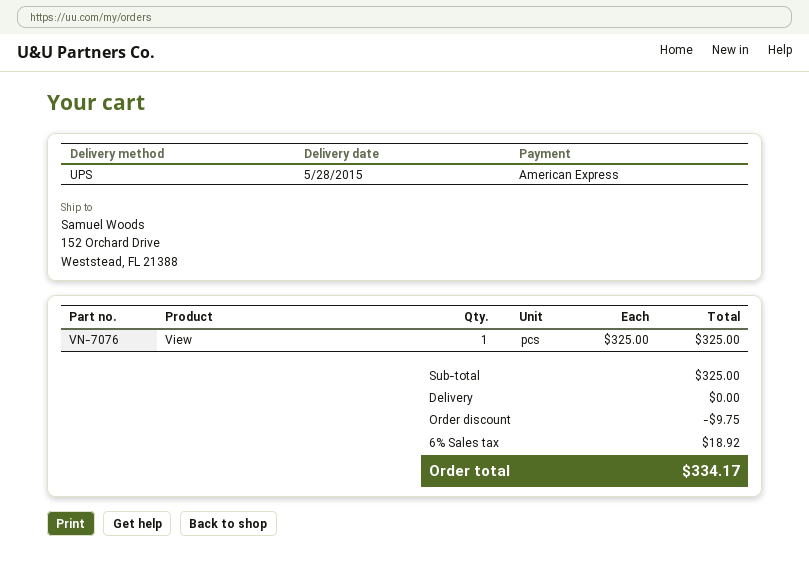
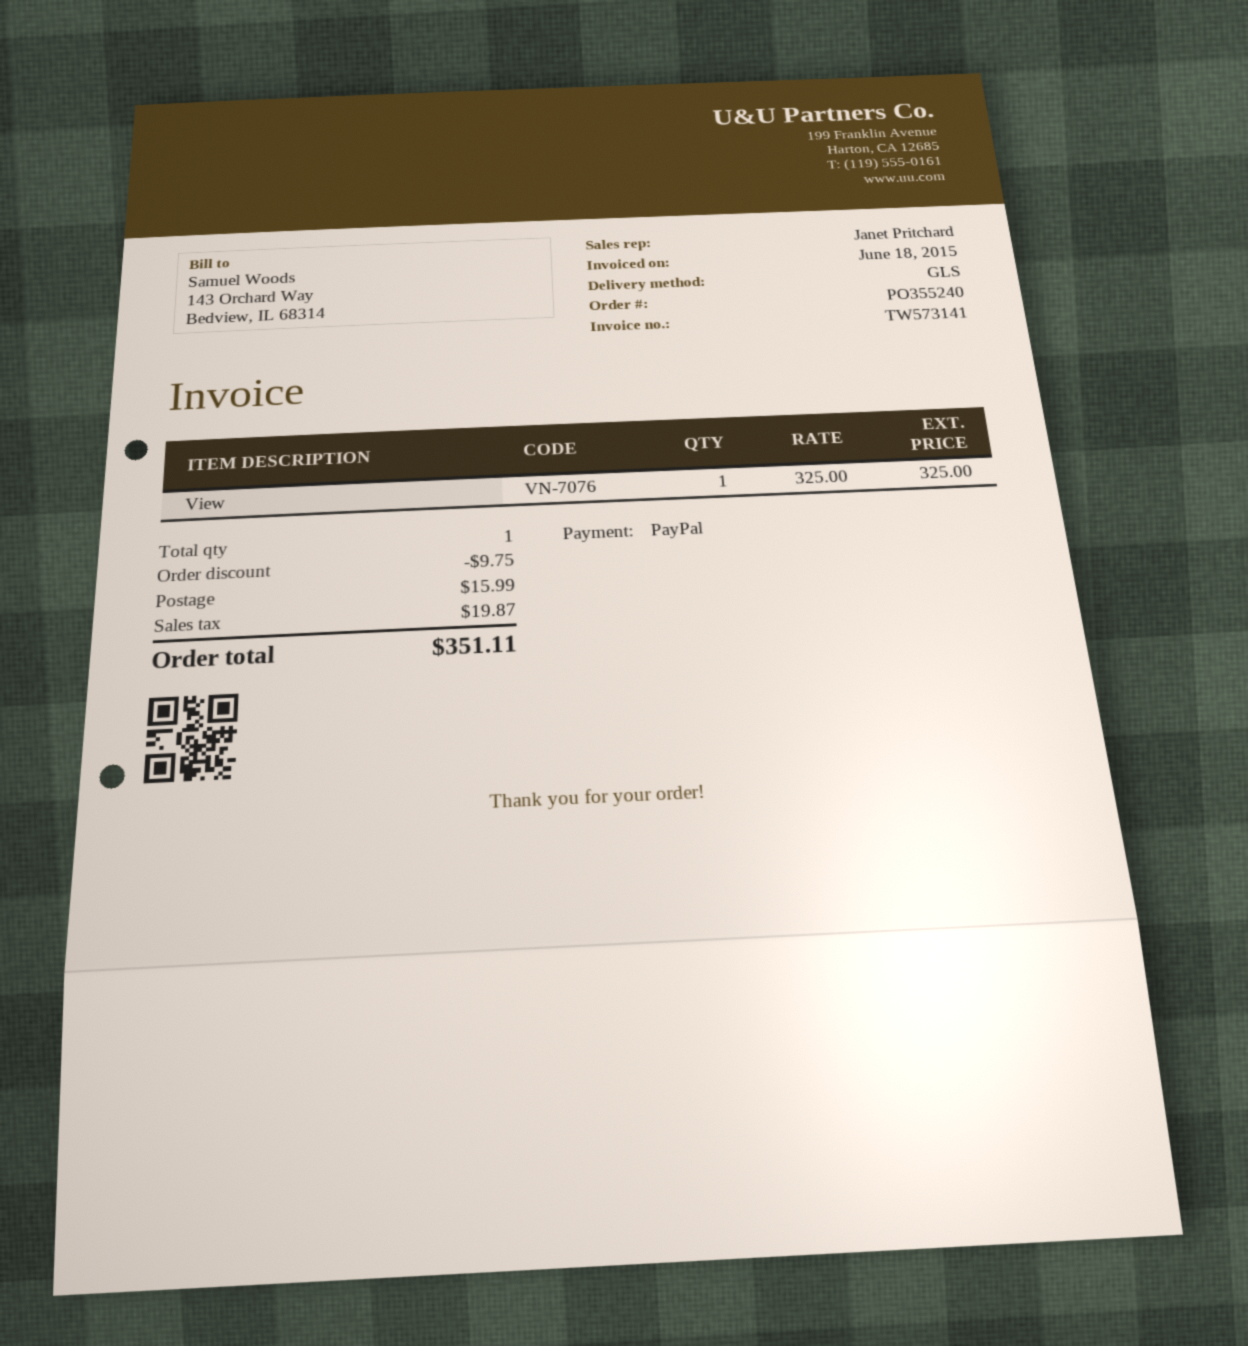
payment method: American Express -> PayPal
shipping method: UPS -> GLS
shipping: 0.00 -> 15.99
tax: 18.92 -> 19.87
total: 334.17 -> 351.11

